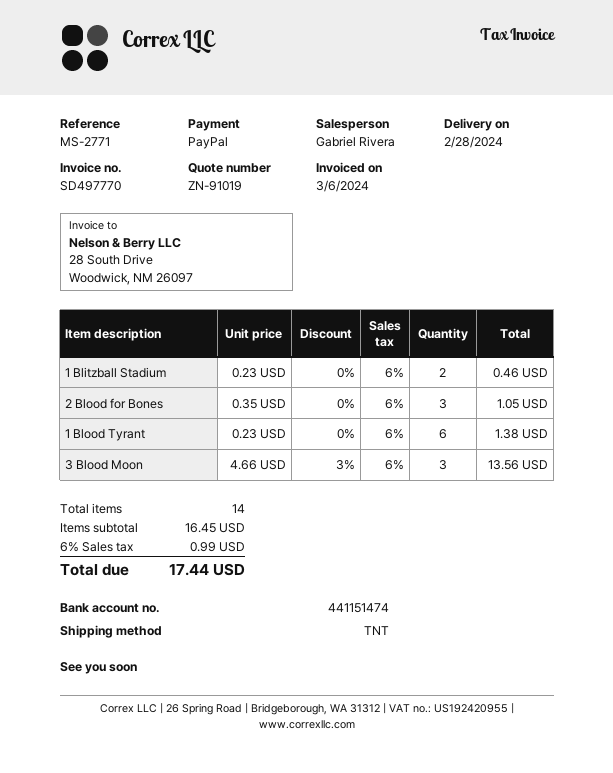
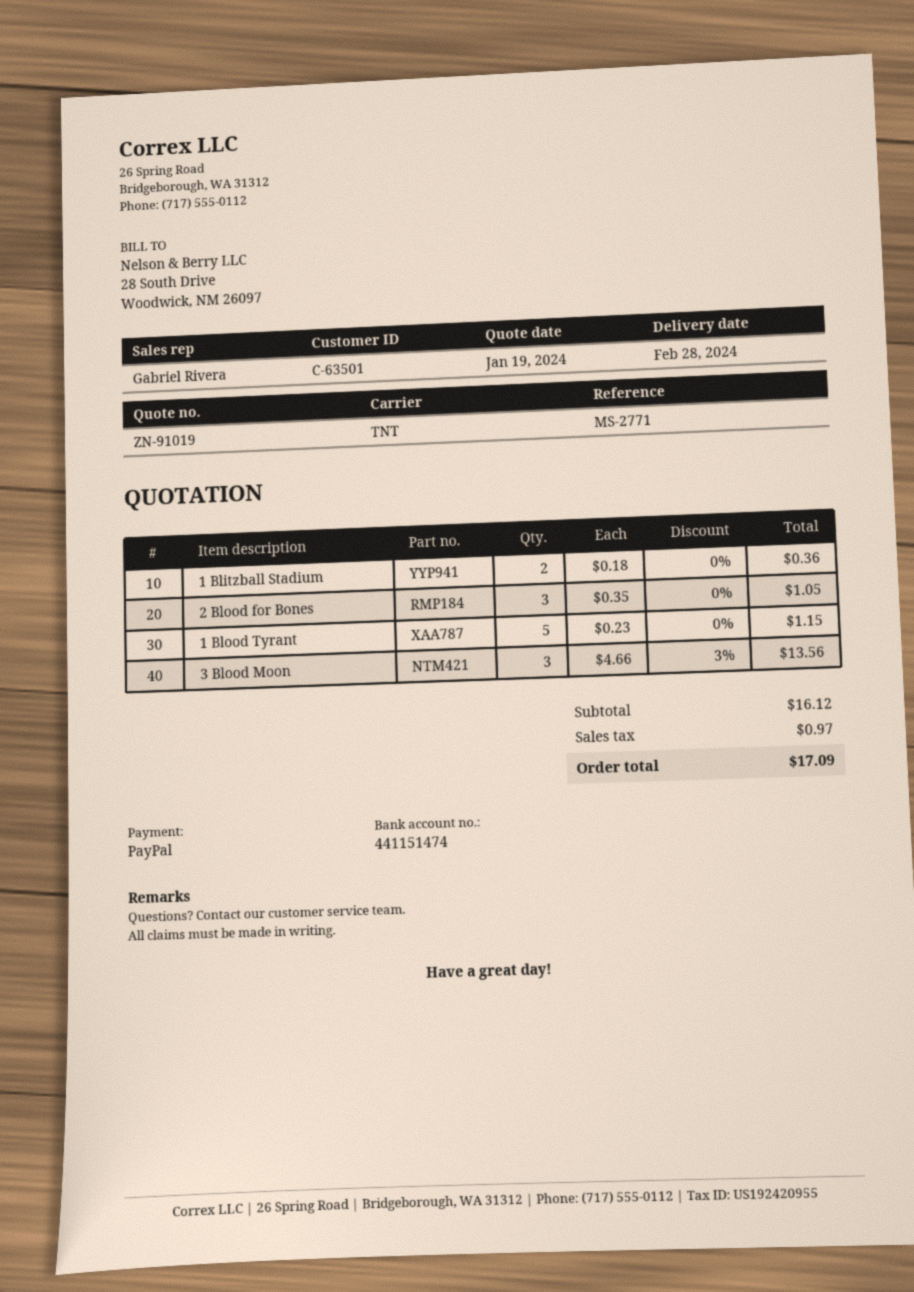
1 Blitzball Stadium: 2 x 0.23 = 0.46 -> 2 x 0.18 = 0.36
1 Blood Tyrant: 6 x 0.23 = 1.38 -> 5 x 0.23 = 1.15
subtotal: 16.45 -> 16.12
tax: 0.99 -> 0.97
total: 17.44 -> 17.09

